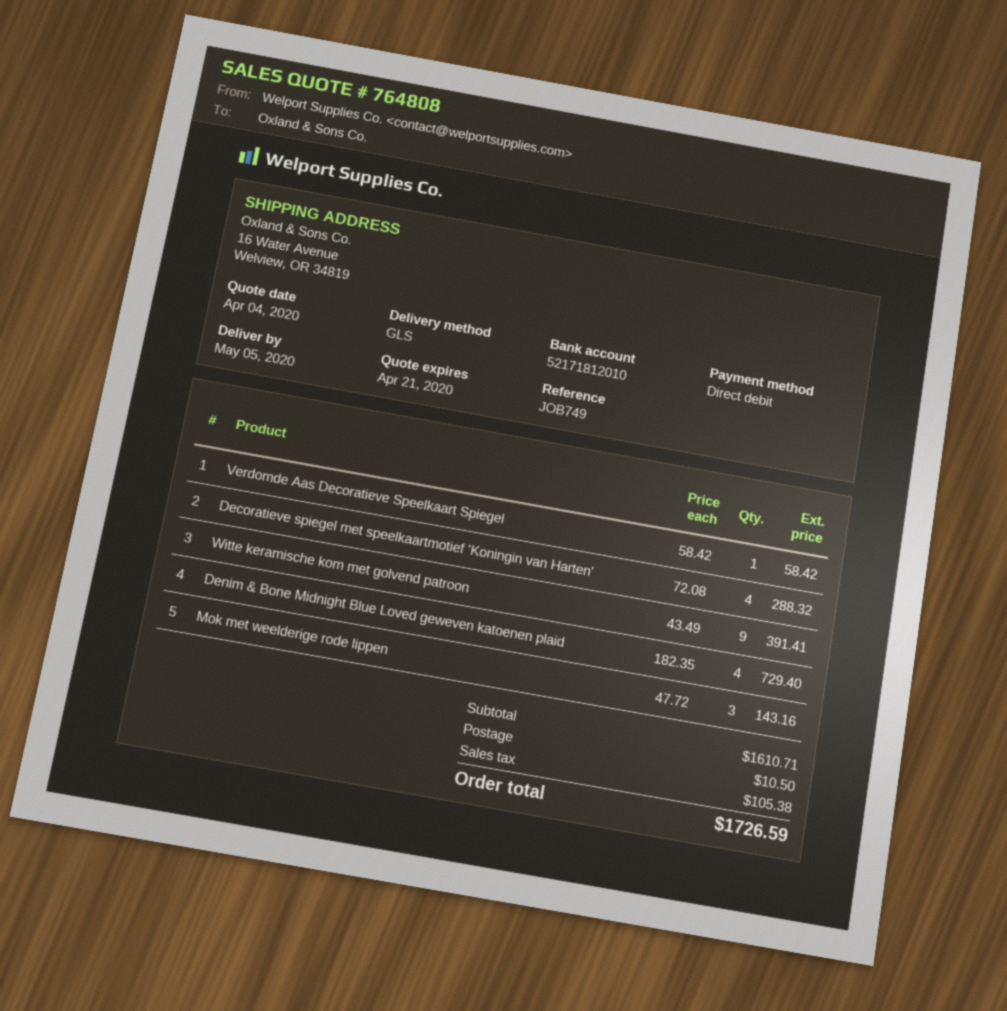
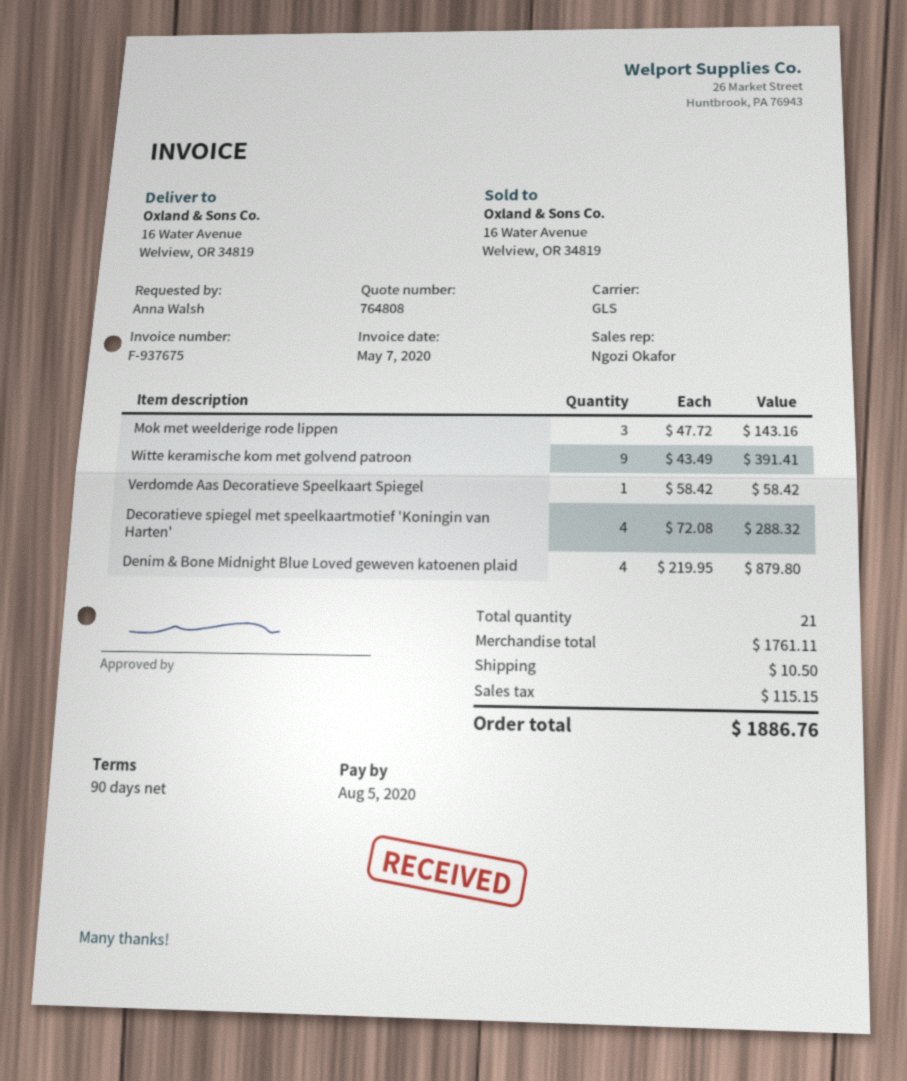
Denim & Bone Midnight Blue Loved geweven katoenen plaid: 4 x 182.35 = 729.40 -> 4 x 219.95 = 879.80
subtotal: 1610.71 -> 1761.11
tax: 105.38 -> 115.15
total: 1726.59 -> 1886.76

